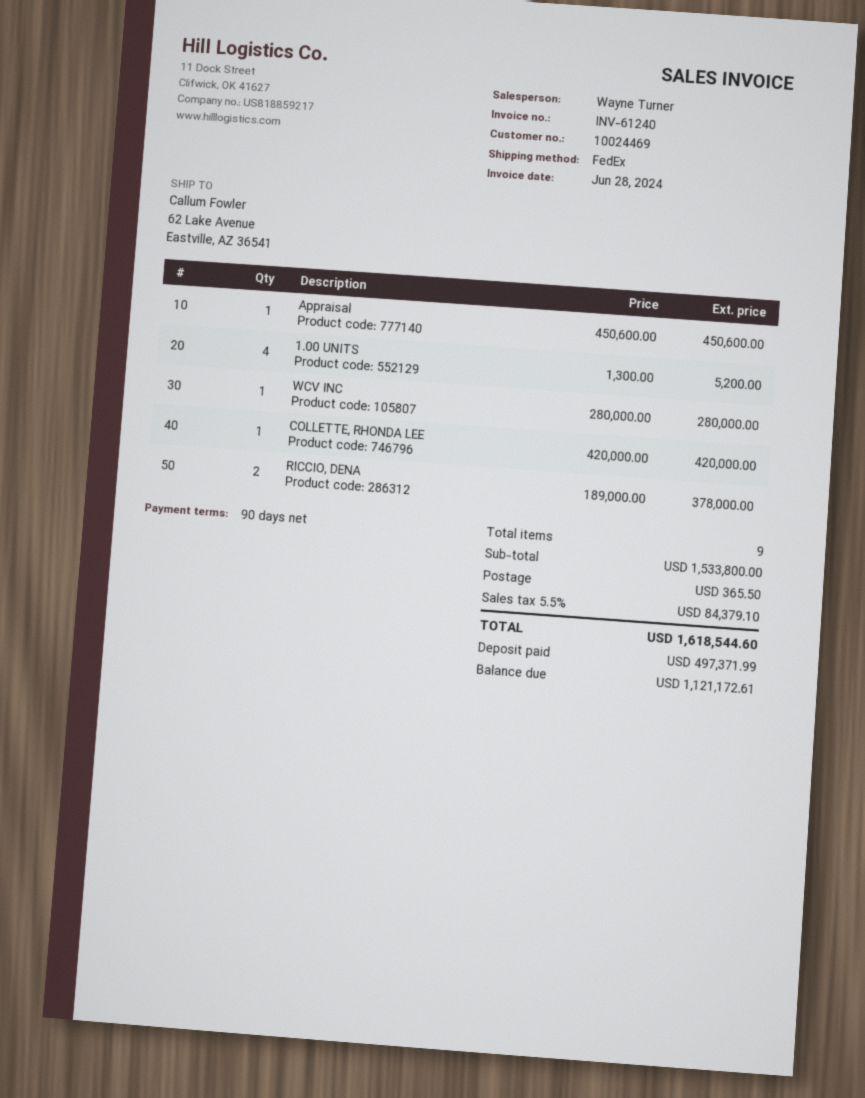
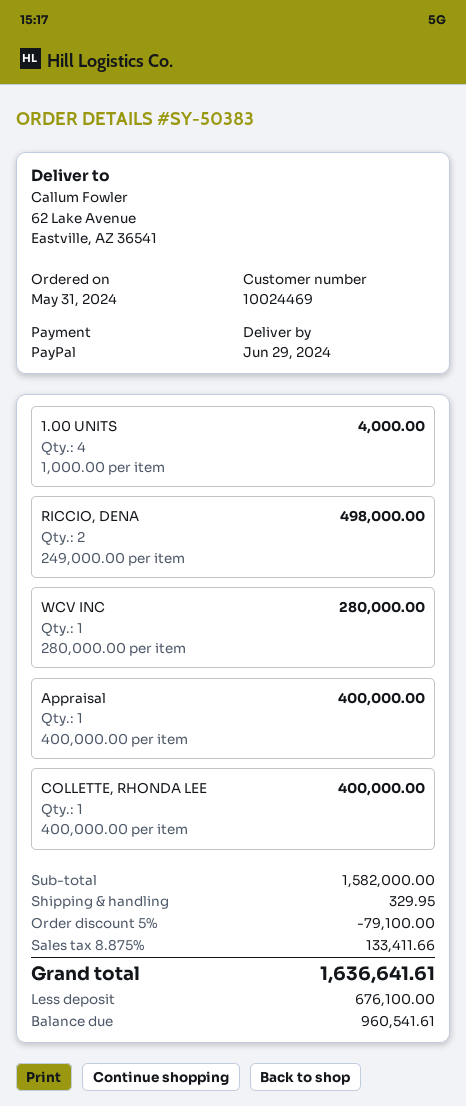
Appraisal: 1 x 450600.00 = 450600.00 -> 1 x 400000.00 = 400000.00
1.00 UNITS: 4 x 1300.00 = 5200.00 -> 4 x 1000.00 = 4000.00
COLLETTE, RHONDA LEE: 1 x 420000.00 = 420000.00 -> 1 x 400000.00 = 400000.00
RICCIO, DENA: 2 x 189000.00 = 378000.00 -> 2 x 249000.00 = 498000.00
subtotal: 1533800.00 -> 1582000.00
discount: none -> 5% = 79100.00
shipping: 365.50 -> 329.95
tax: 5.5% = 84379.10 -> 8.875% = 133411.66
total: 1618544.60 -> 1636641.61
deposit: 497371.99 -> 676100.00
balance: 1121172.61 -> 960541.61

